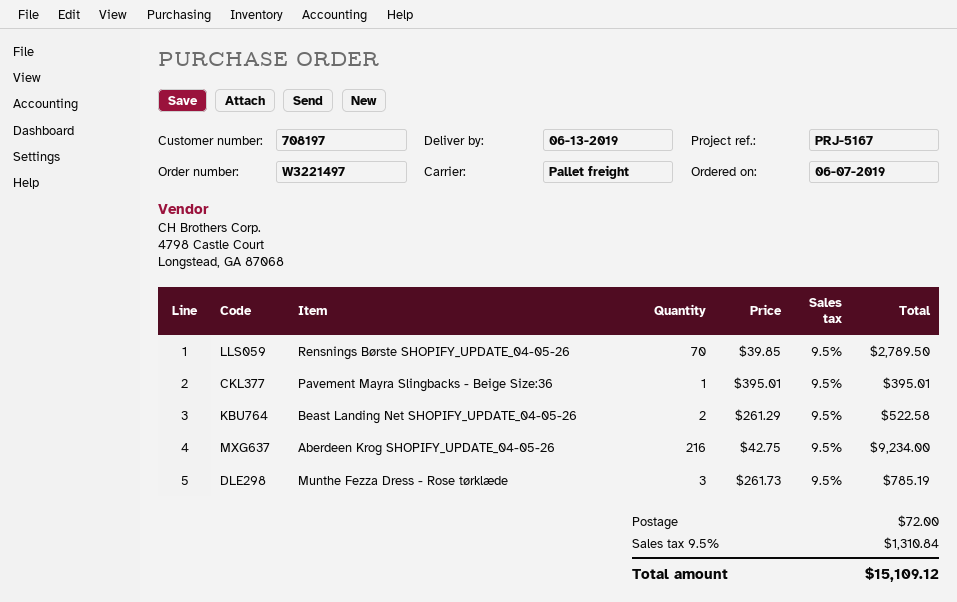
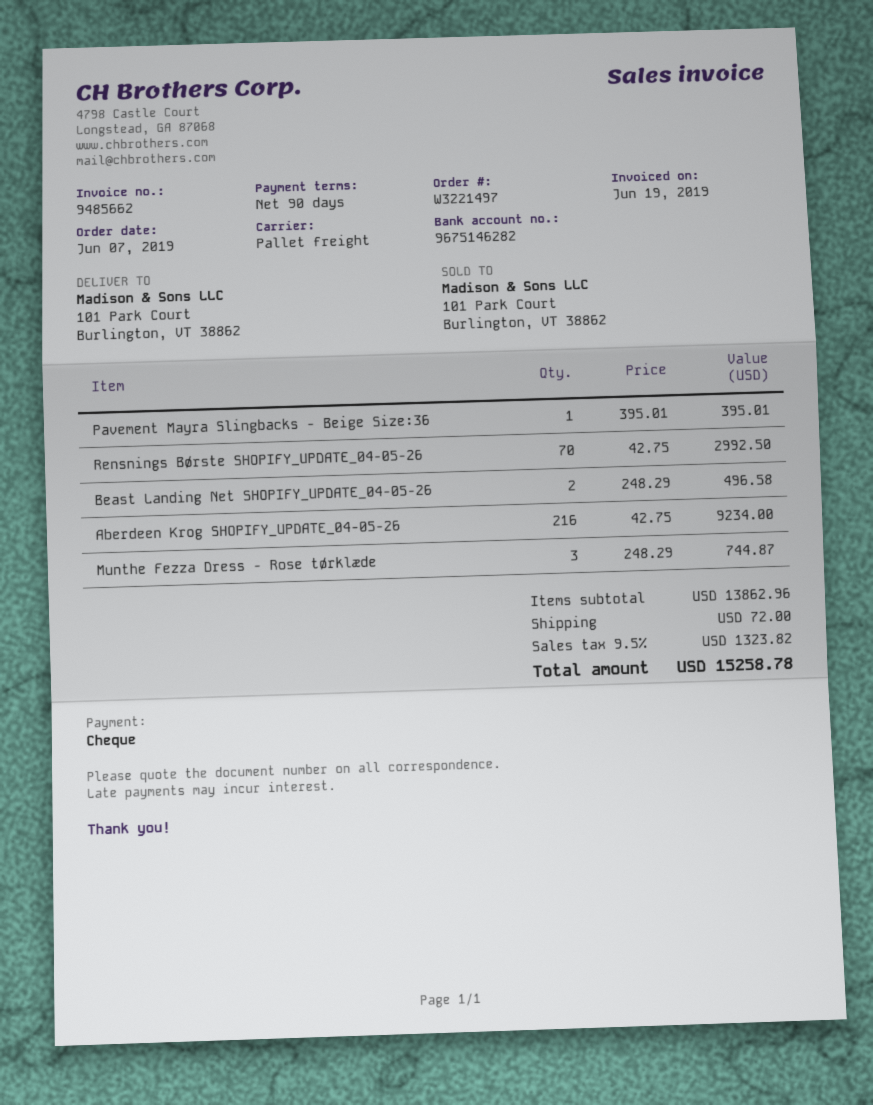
Rensnings Børste SHOPIFY_UPDATE_04-05-26: 70 x 39.85 = 2789.50 -> 70 x 42.75 = 2992.50
Beast Landing Net SHOPIFY_UPDATE_04-05-26: 2 x 261.29 = 522.58 -> 2 x 248.29 = 496.58
Munthe Fezza Dress - Rose tørklæde: 3 x 261.73 = 785.19 -> 3 x 248.29 = 744.87
tax: 9.5% = 1310.84 -> 9.5% = 1323.82
total: 15109.12 -> 15258.78

